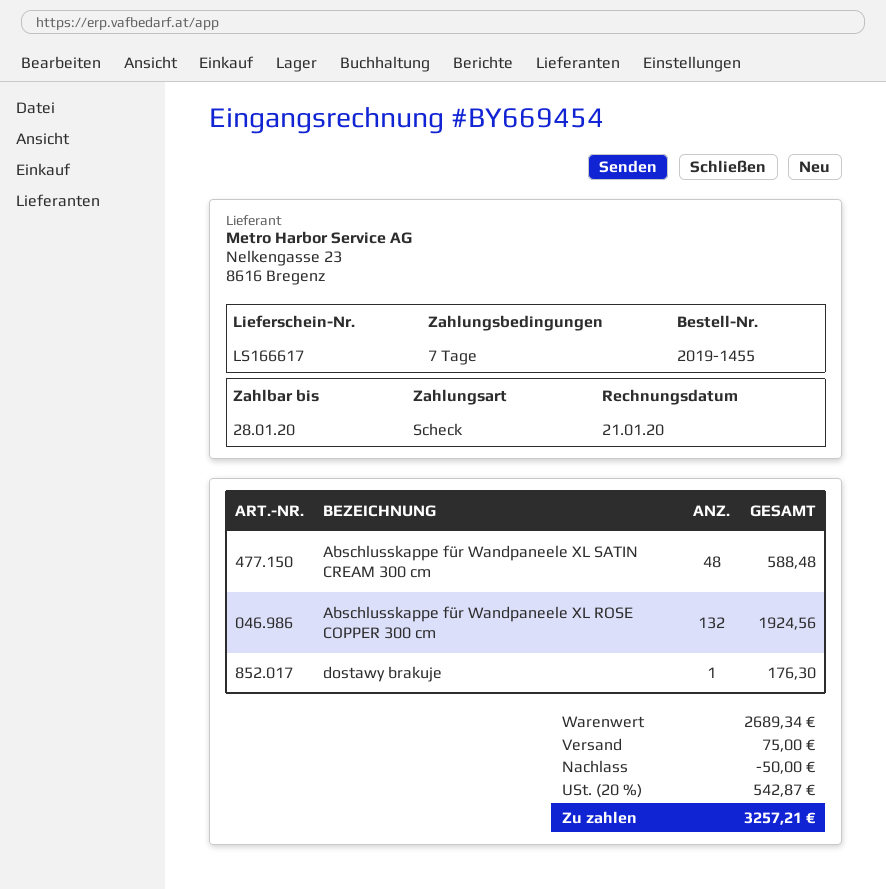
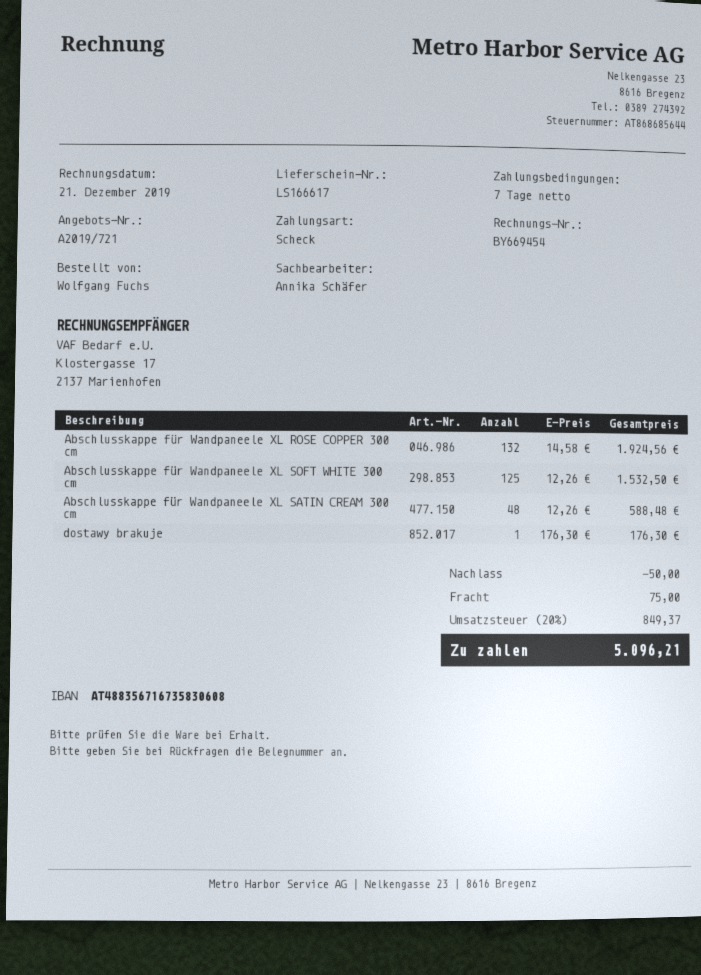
invoice date: 2020-01-21 -> 2019-12-21
Abschlusskappe für Wandpaneele XL SOFT WHITE 300 cm: none -> 125 for 1532.50
tax: 20% = 542.87 -> 20% = 849.37
total: 3257.21 -> 5096.21

